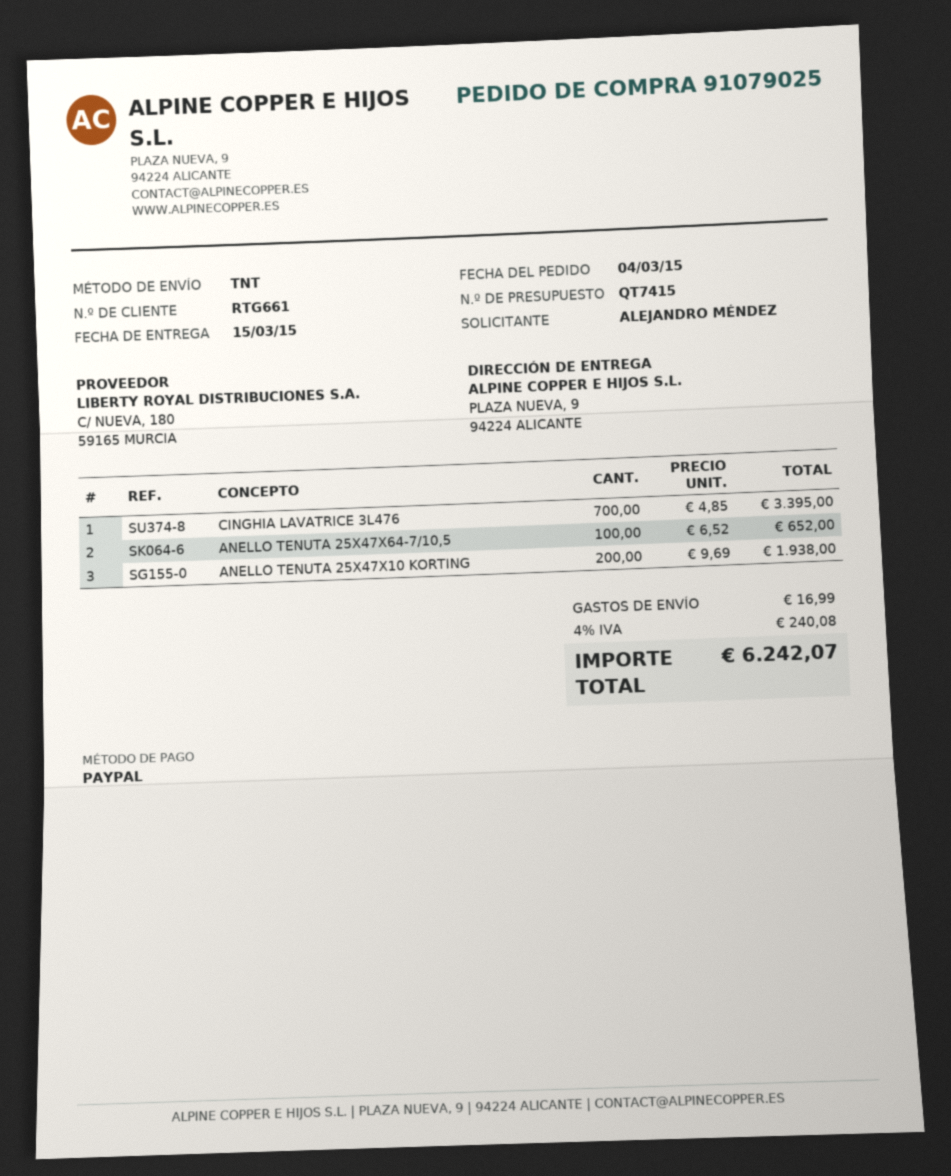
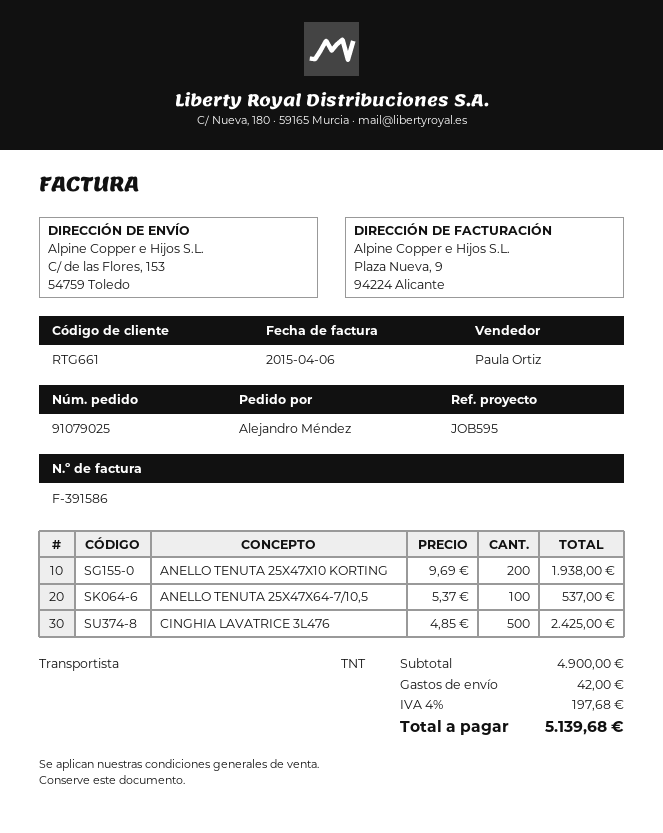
ship to: PLAZA NUEVA, 9, 94224 ALICANTE -> C/ de las Flores, 153, 54759 Toledo
CINGHIA LAVATRICE 3L476: 700 x 4.85 = 3395.00 -> 500 x 4.85 = 2425.00
ANELLO TENUTA 25X47X64-7/10,5: 100 x 6.52 = 652.00 -> 100 x 5.37 = 537.00
shipping: 16.99 -> 42.00
tax: 4% = 240.08 -> 4% = 197.68
total: 6242.07 -> 5139.68

